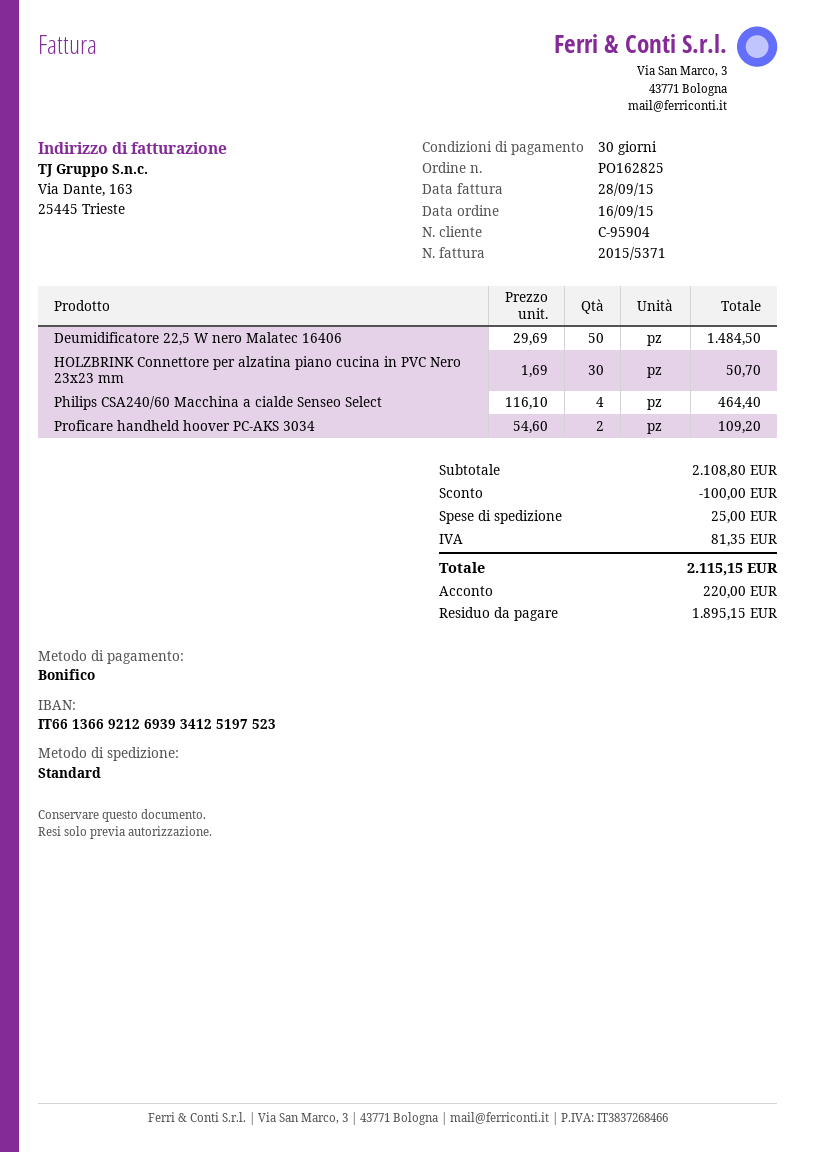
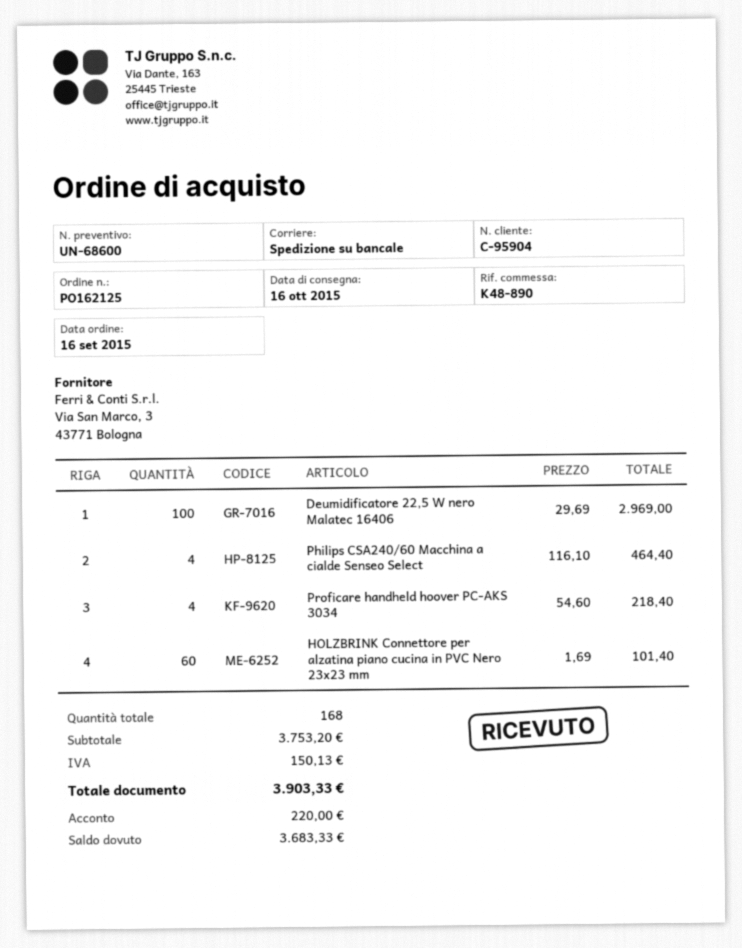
order number: PO162825 -> PO162125
shipping method: standard -> pallet freight
Deumidificatore 22,5 W nero Malatec 16406: 50 x 29.69 = 1484.50 -> 100 x 29.69 = 2969.00
HOLZBRINK Connettore per alzatina piano cucina in PVC Nero 23x23 mm: 30 x 1.69 = 50.70 -> 60 x 1.69 = 101.40
Proficare handheld hoover PC-AKS 3034: 2 x 54.60 = 109.20 -> 4 x 54.60 = 218.40
subtotal: 2108.80 -> 3753.20
discount: 100.00 -> none
shipping: 25.00 -> none
tax: 81.35 -> 150.13
total: 2115.15 -> 3903.33
balance: 1895.15 -> 3683.33

